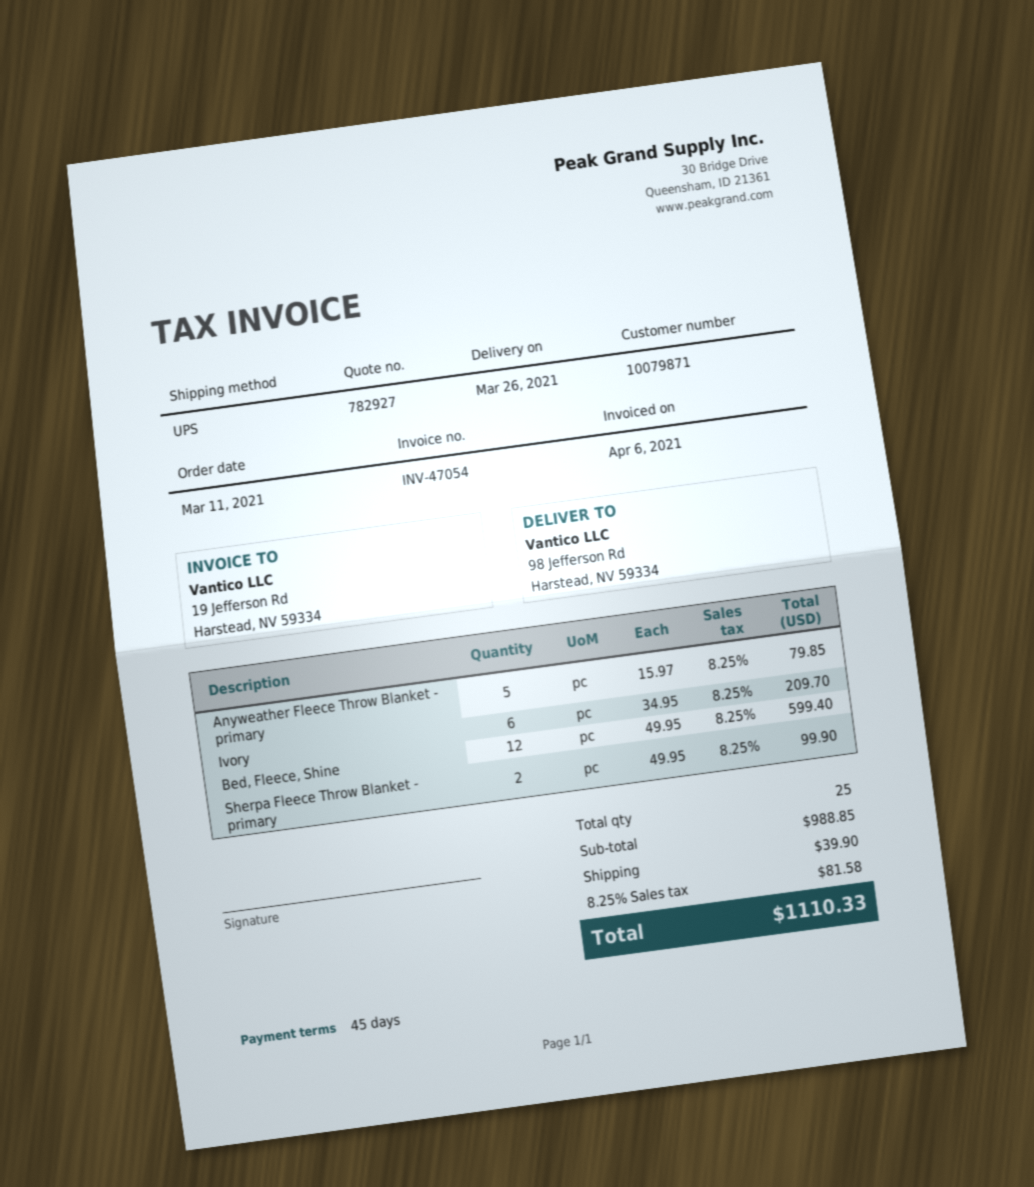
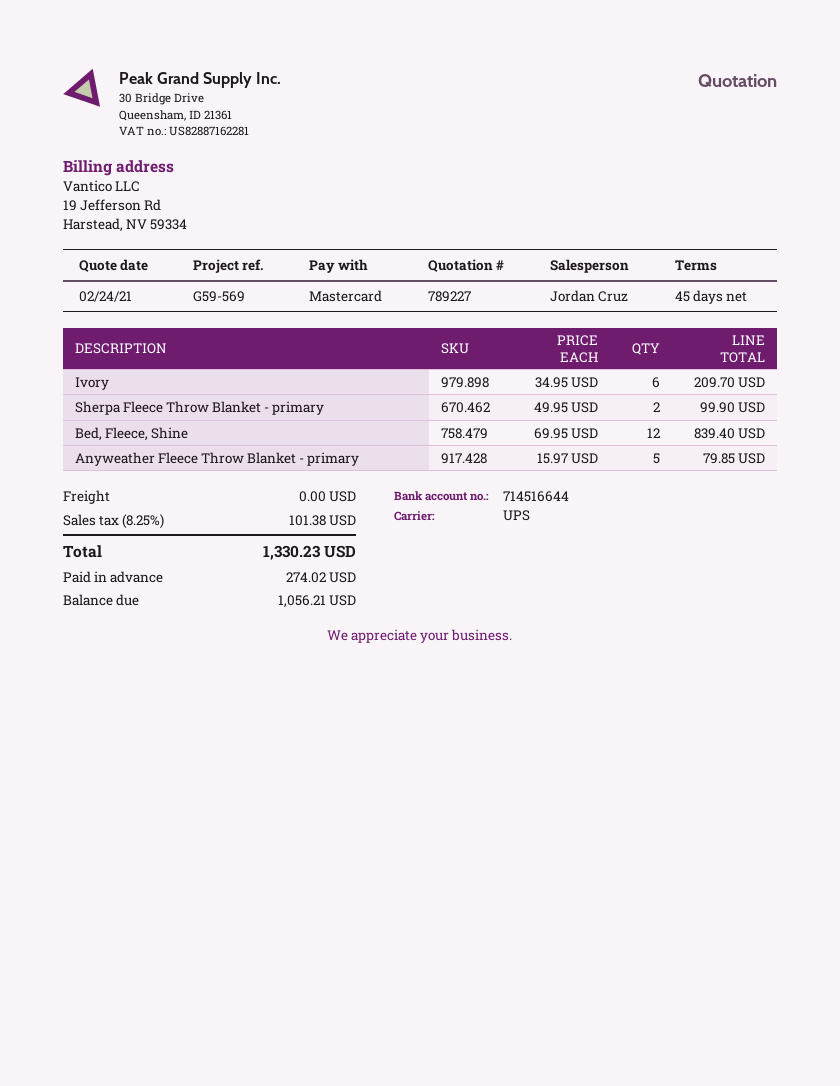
quote number: 782927 -> 789227
Bed, Fleece, Shine: 12 x 49.95 = 599.40 -> 12 x 69.95 = 839.40
shipping: 39.90 -> 0.00
tax: 8.25% = 81.58 -> 8.25% = 101.38
total: 1110.33 -> 1330.23

